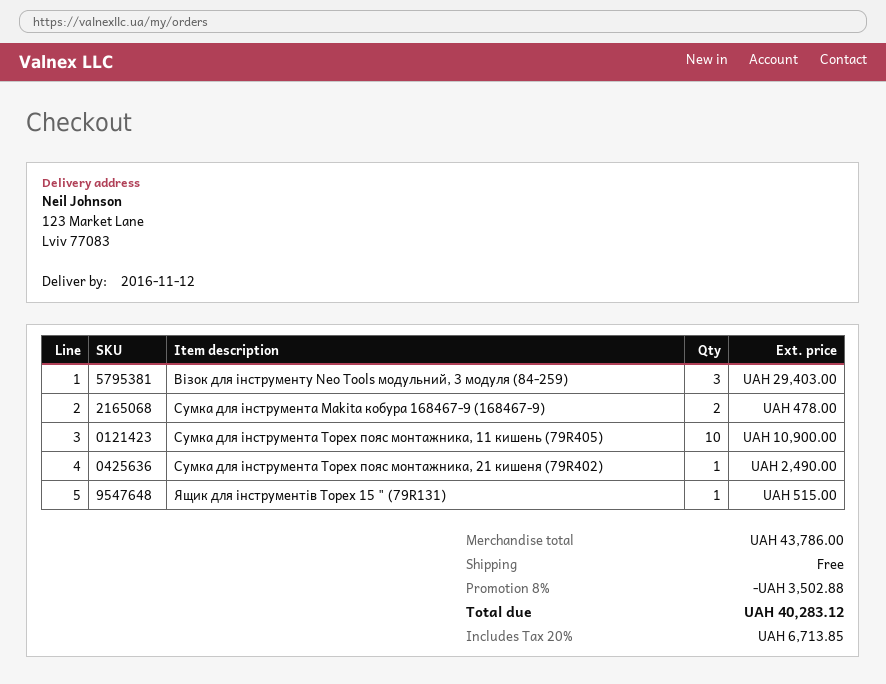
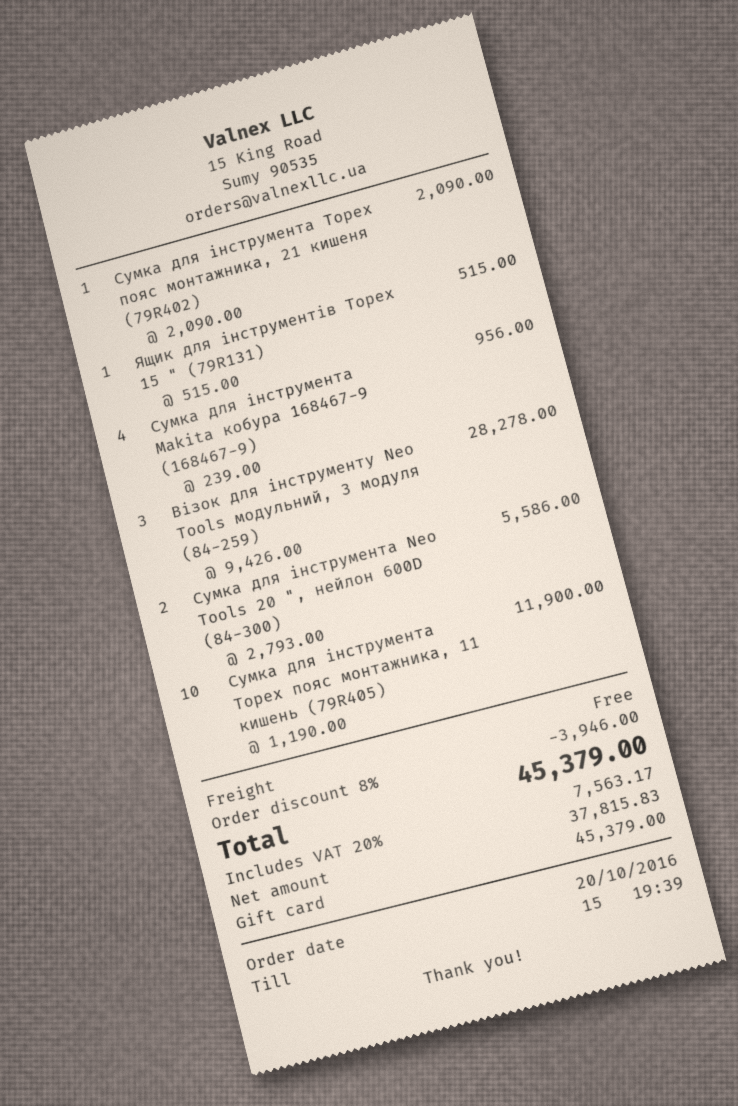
Візок для інструменту Neo Tools модульний, 3 модуля (84-259): 3 for 29403.00 -> 3 for 28278.00
Сумка для інструмента Makita кобура 168467-9 (168467-9): 2 for 478.00 -> 4 for 956.00
Сумка для інструмента Topex пояс монтажника, 11 кишень (79R405): 10 for 10900.00 -> 10 for 11900.00
Сумка для інструмента Topex пояс монтажника, 21 кишеня (79R402): 1 for 2490.00 -> 1 for 2090.00
Сумка для інструмента Neo Tools 20 ", нейлон 600D (84-300): none -> 2 for 5586.00
discount: 8% = 3502.88 -> 8% = 3946.00
tax: 20% = 6713.85 -> 20% = 7563.17
total: 40283.12 -> 45379.00

